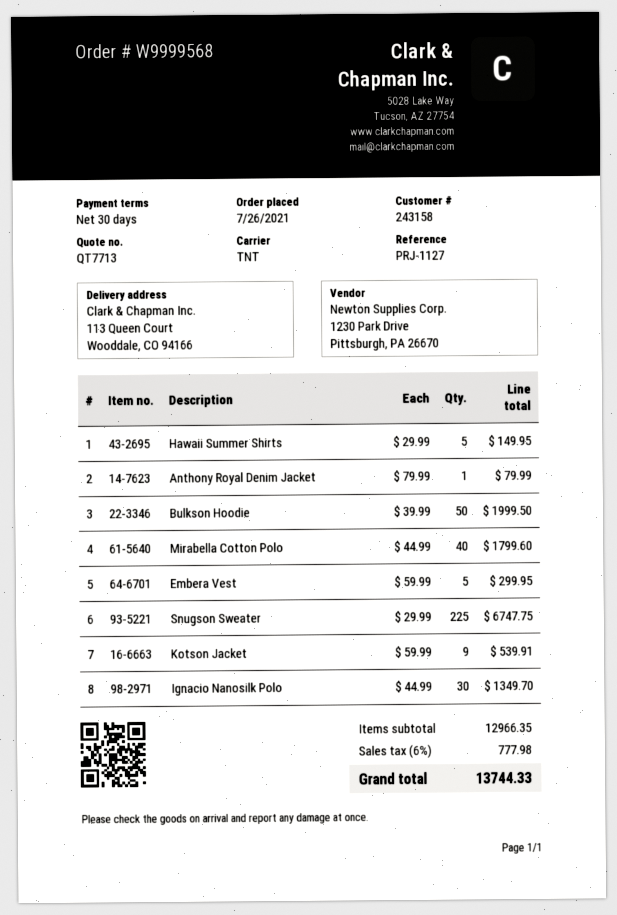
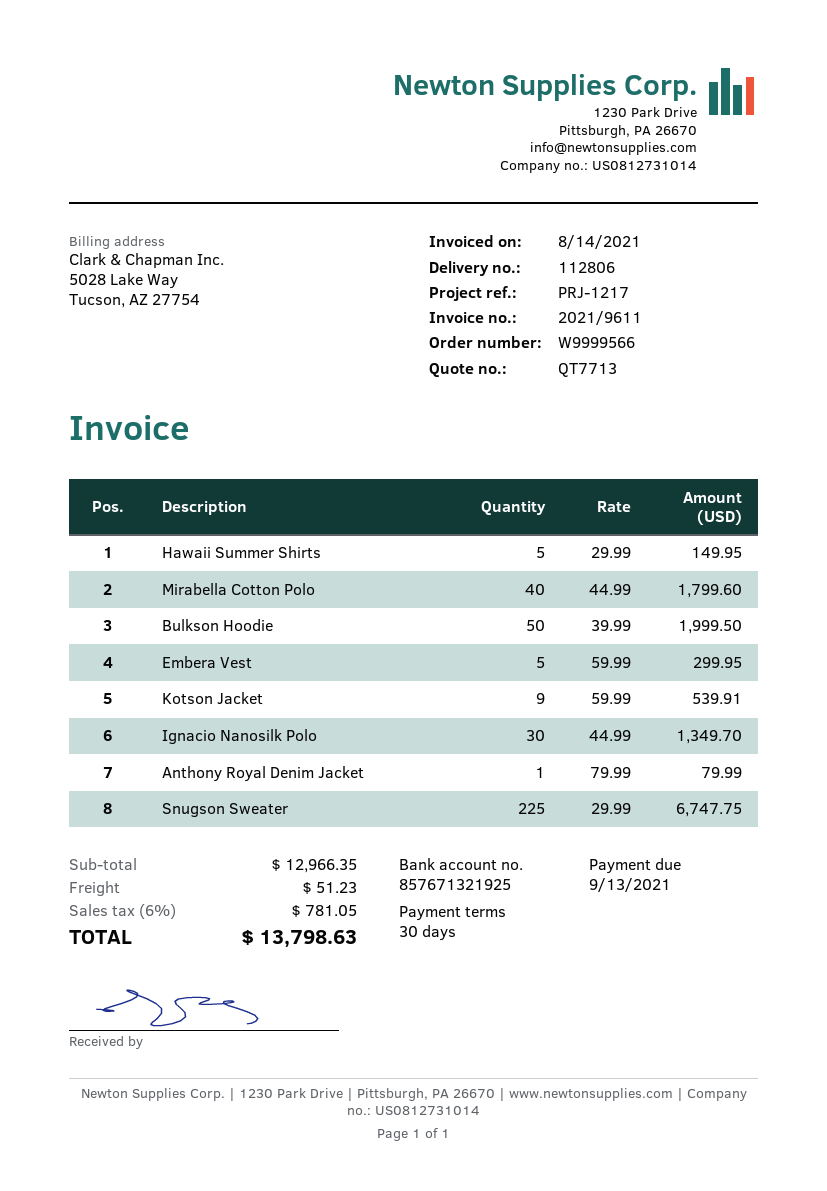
order number: W9999568 -> W9999566
reference: PRJ-1127 -> PRJ-1217
shipping: none -> 51.23
tax: 6% = 777.98 -> 6% = 781.05
total: 13744.33 -> 13798.63

